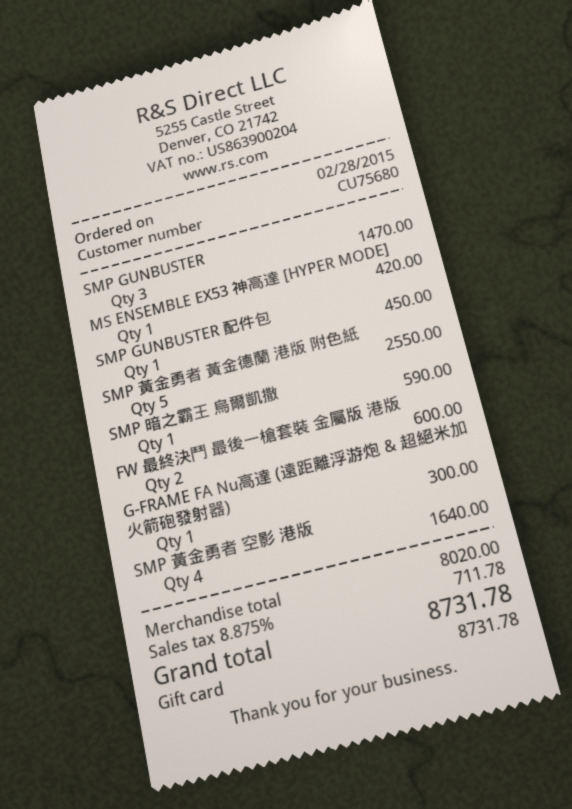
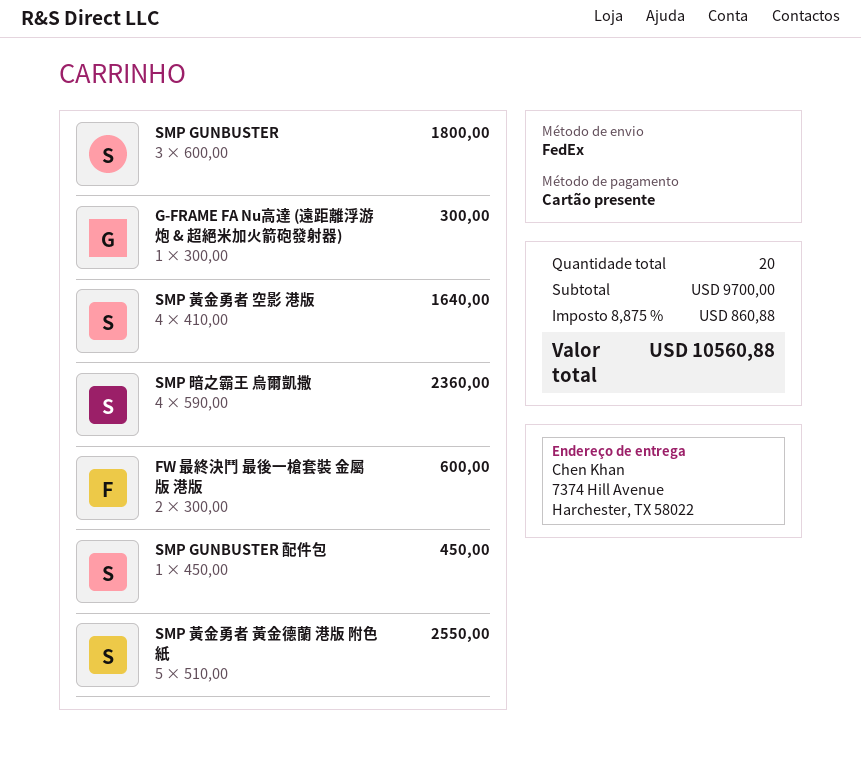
SMP GUNBUSTER: 3 for 1470.00 -> 3 for 1800.00
MS ENSEMBLE EX53 神高達 [HYPER MODE]: 1 for 420.00 -> none
SMP 暗之霸王 烏爾凱撒: 1 for 590.00 -> 4 for 2360.00
subtotal: 8020.00 -> 9700.00
tax: 8.875% = 711.78 -> 8.875% = 860.88
total: 8731.78 -> 10560.88

